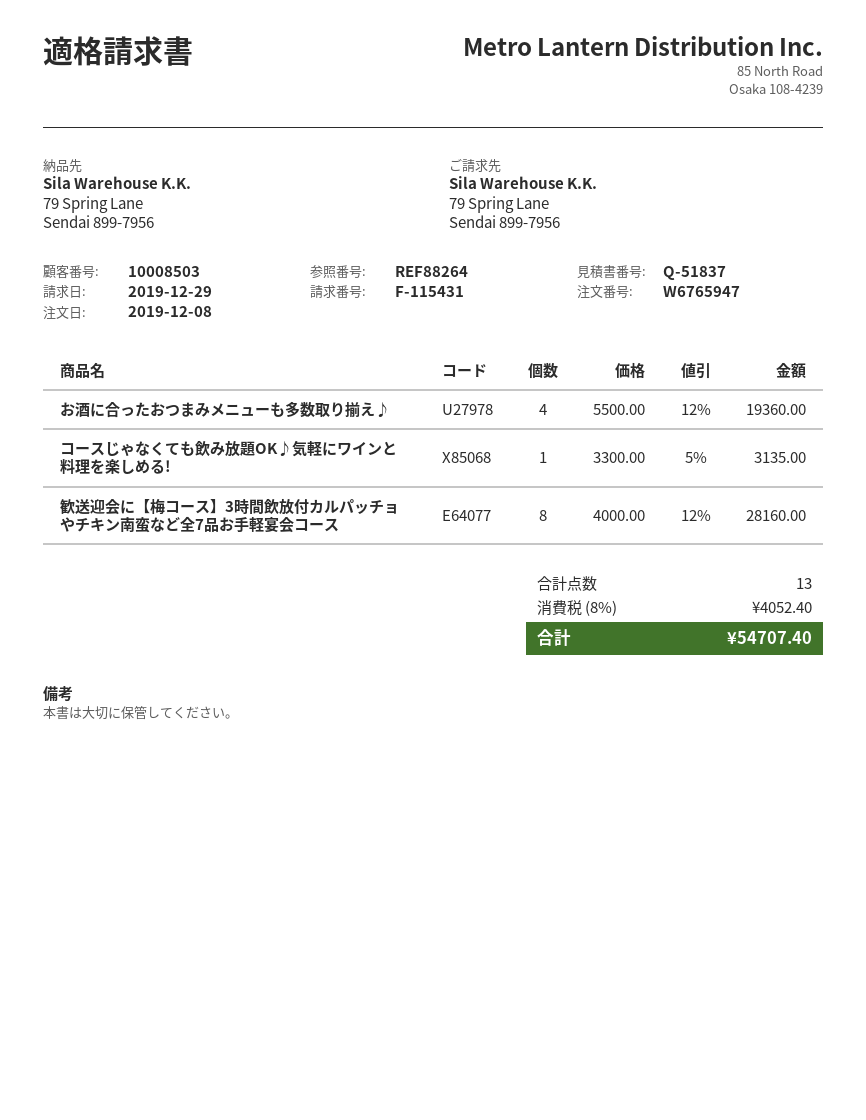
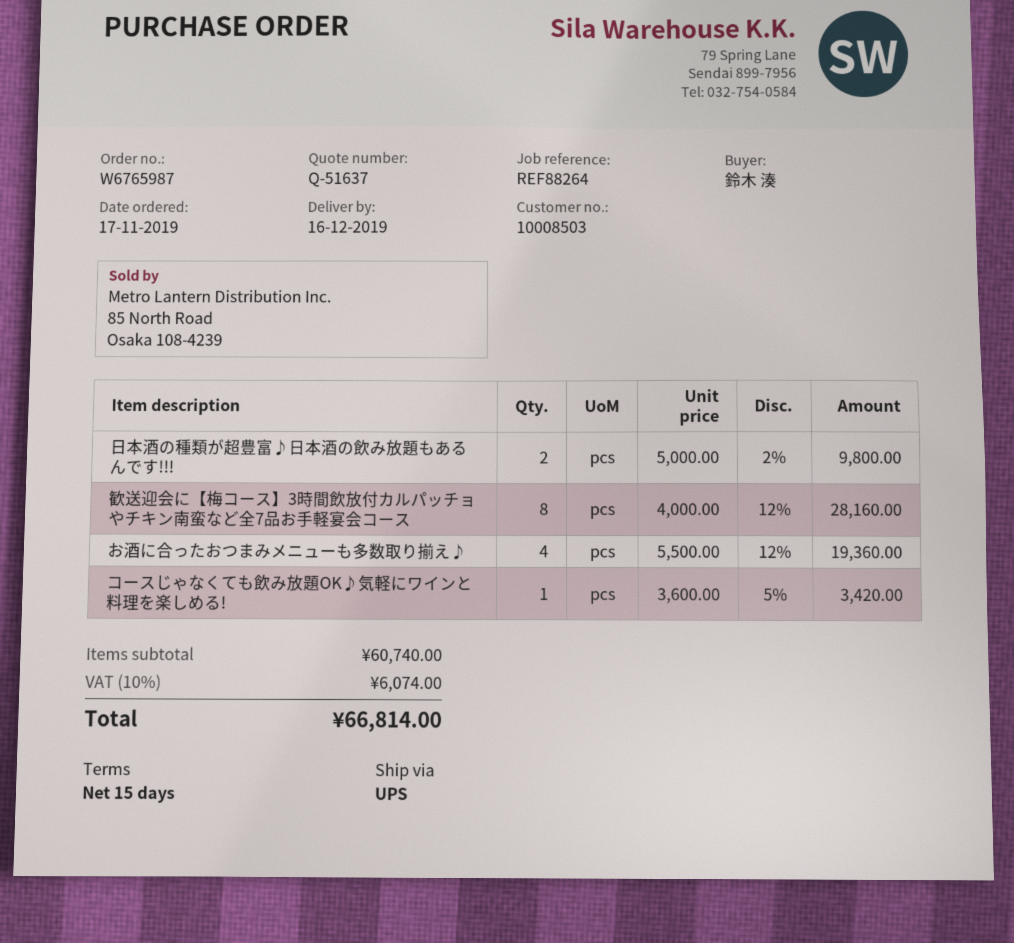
quote number: Q-51837 -> Q-51637
order number: W6765947 -> W6765987
order date: 2019-12-08 -> 2019-11-17
コースじゃなくても飲み放題OK♪気軽にワインと料理を楽しめる!: 1 x 3300.00 - 5% = 3135.00 -> 1 x 3600.00 - 5% = 3420.00
日本酒の種類が超豊富♪日本酒の飲み放題もあるんです!!!: none -> 2 x 5000.00 - 2% = 9800.00
tax: 8% = 4052.40 -> 10% = 6074.00
total: 54707.40 -> 66814.00

